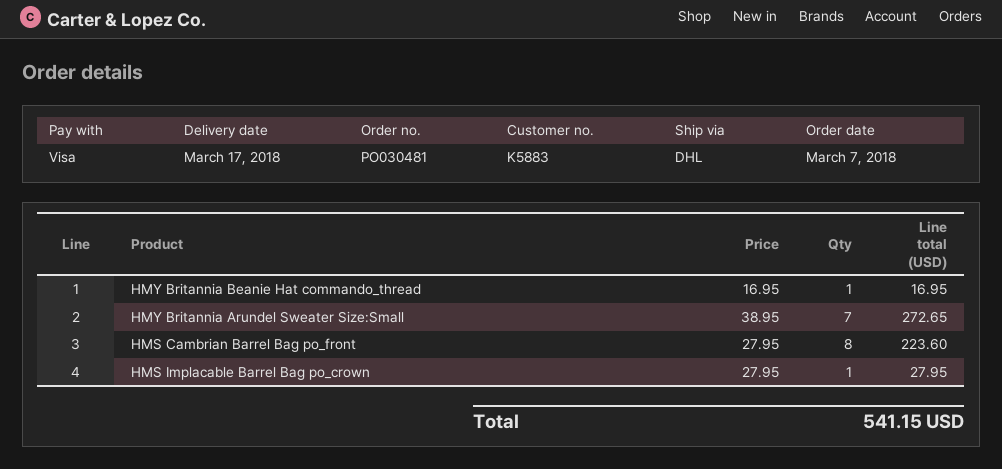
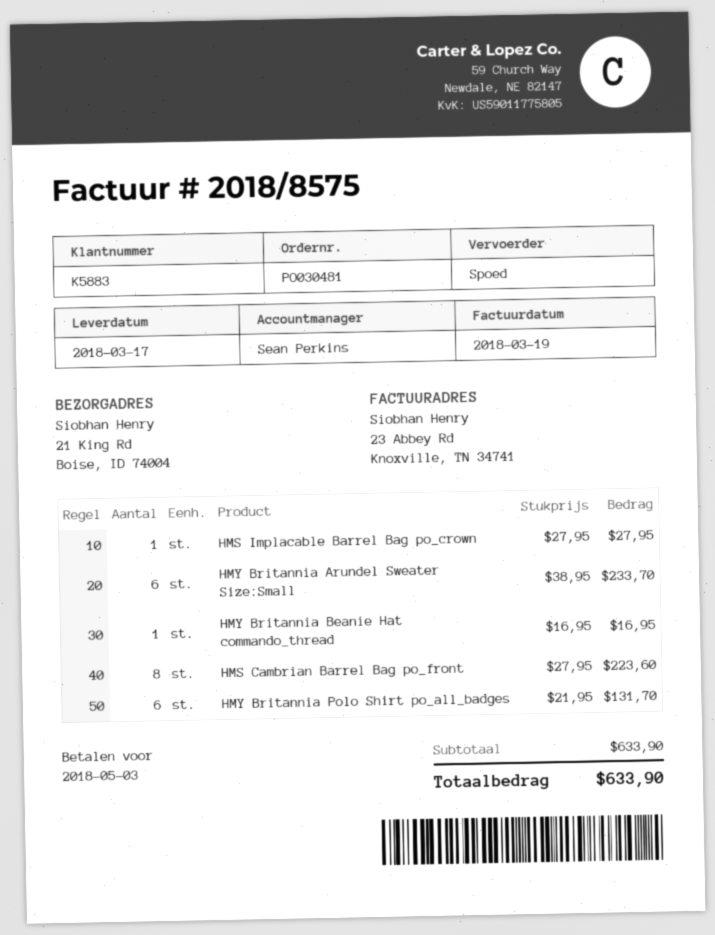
shipping method: DHL -> express
HMY Britannia Arundel Sweater Size:Small: 7 x 38.95 = 272.65 -> 6 x 38.95 = 233.70
HMY Britannia Polo Shirt po_all_badges: none -> 6 x 21.95 = 131.70
total: 541.15 -> 633.90

